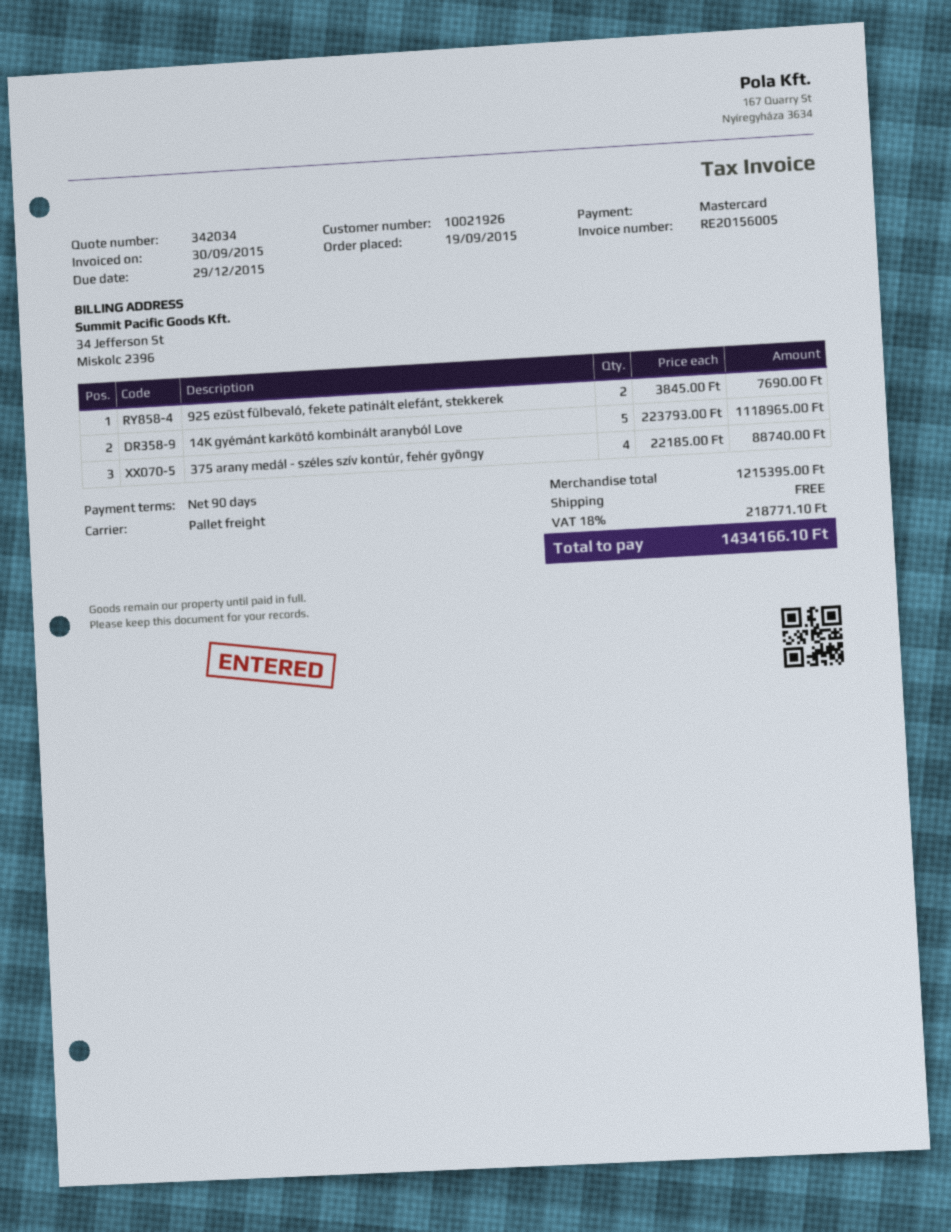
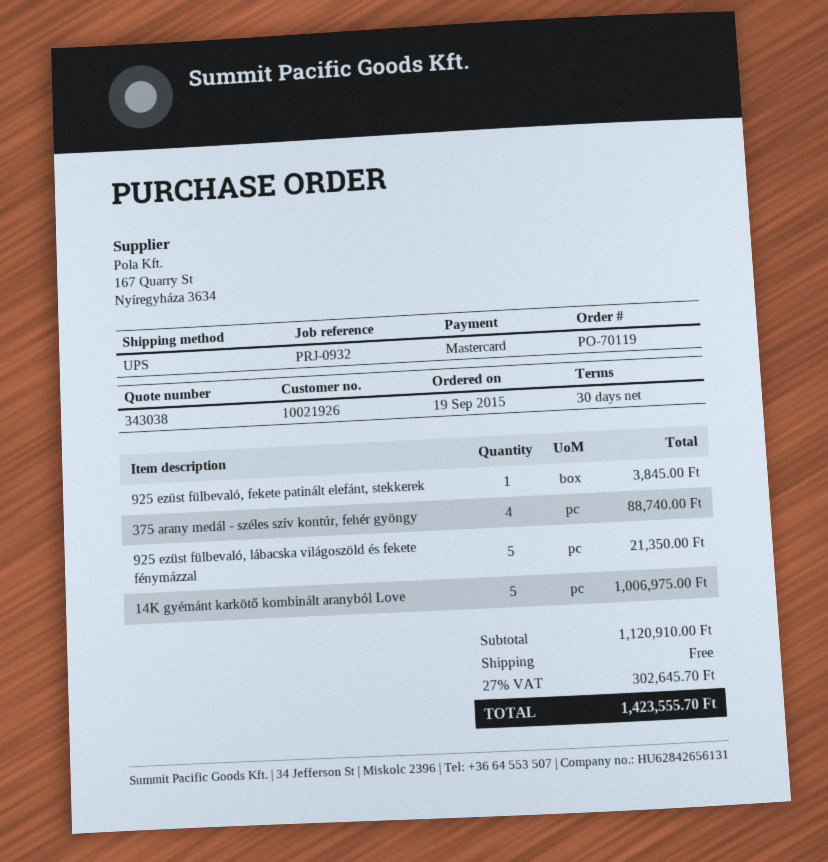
quote number: 342034 -> 343038
payment terms: 90 days -> 30 days
shipping method: pallet freight -> UPS
925 ezüst fülbevaló, fekete patinált elefánt, stekkerek: 2 for 7690.00 -> 1 for 3845.00
14K gyémánt karkötő kombinált aranyból Love: 5 for 1118965.00 -> 5 for 1006975.00
925 ezüst fülbevaló, lábacska világoszöld és fekete fénymázzal: none -> 5 for 21350.00
subtotal: 1215395.00 -> 1120910.00
tax: 18% = 218771.10 -> 27% = 302645.70
total: 1434166.10 -> 1423555.70

